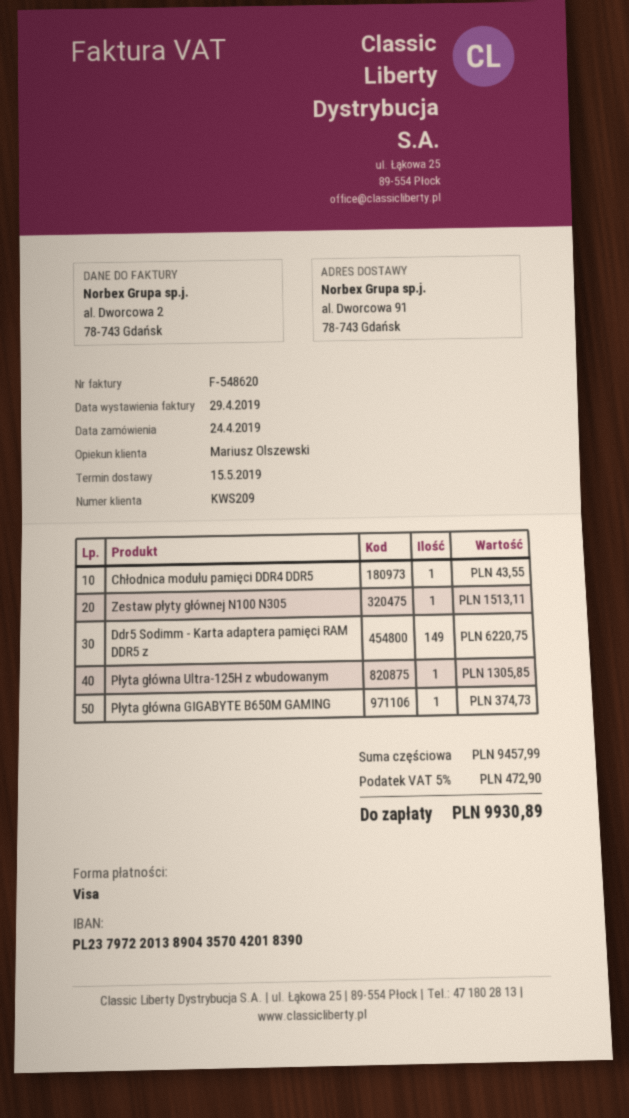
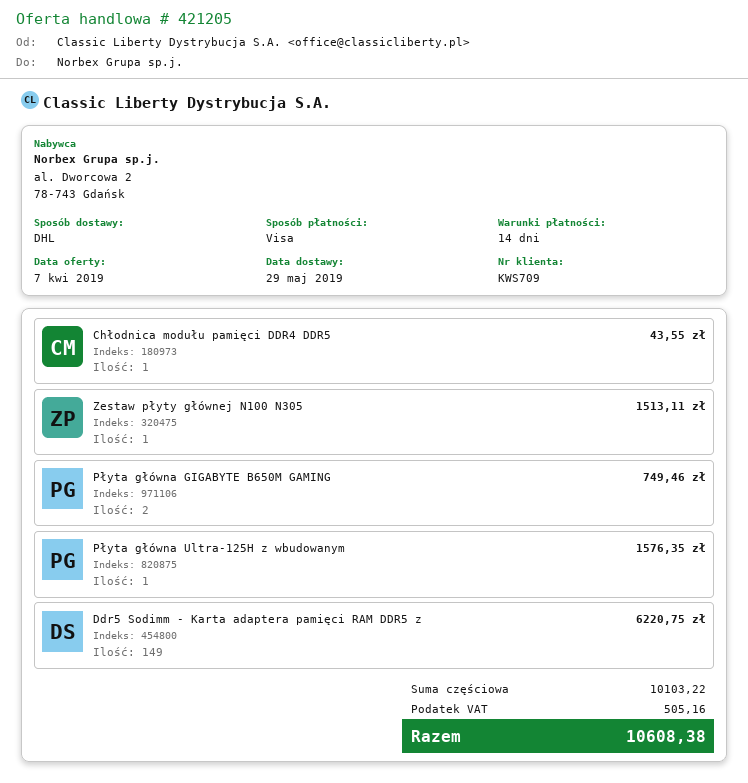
delivery date: 2019-05-15 -> 2019-05-29
customer number: KWS209 -> KWS709
Płyta główna Ultra-125H z wbudowanym: 1 for 1305.85 -> 1 for 1576.35
Płyta główna GIGABYTE B650M GAMING: 1 for 374.73 -> 2 for 749.46
subtotal: 9457.99 -> 10103.22
tax: 472.90 -> 505.16
total: 9930.89 -> 10608.38

